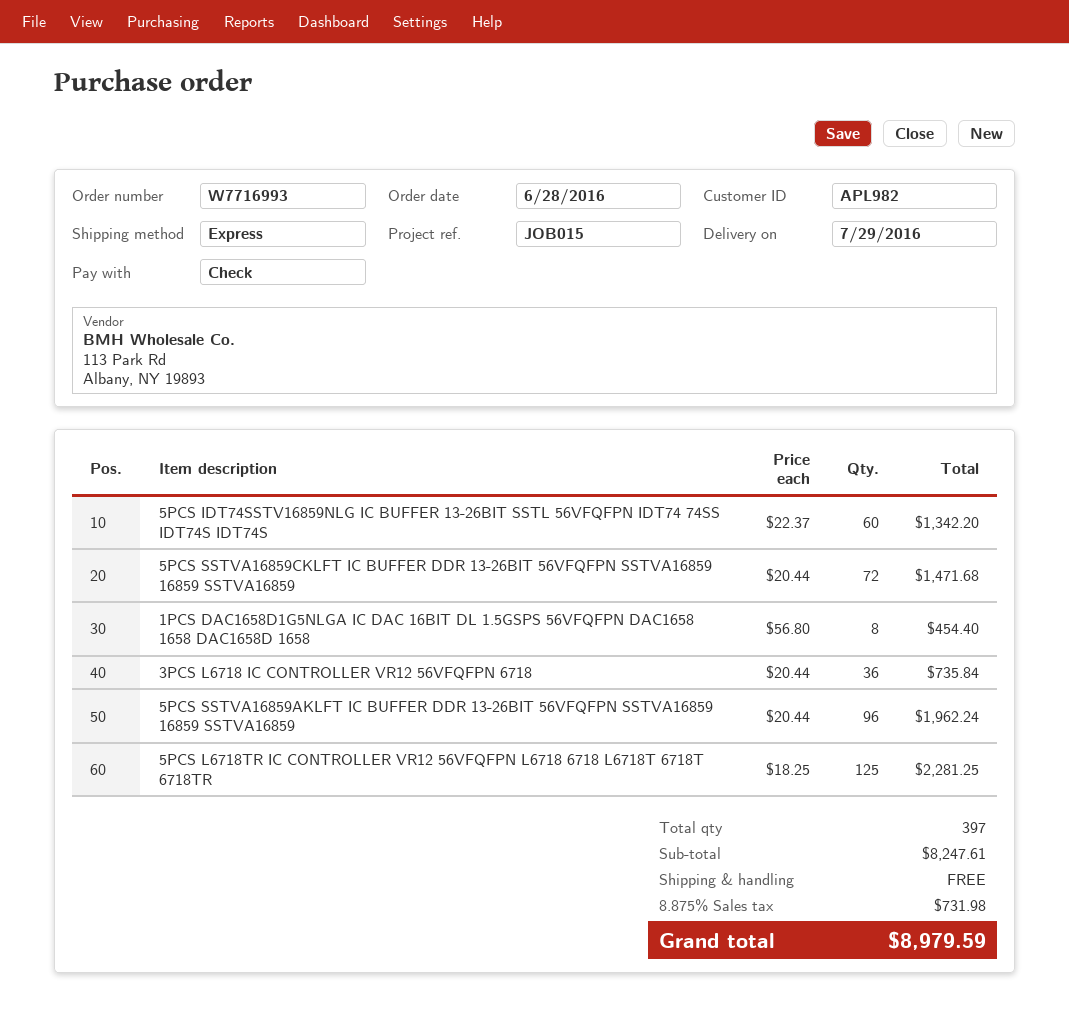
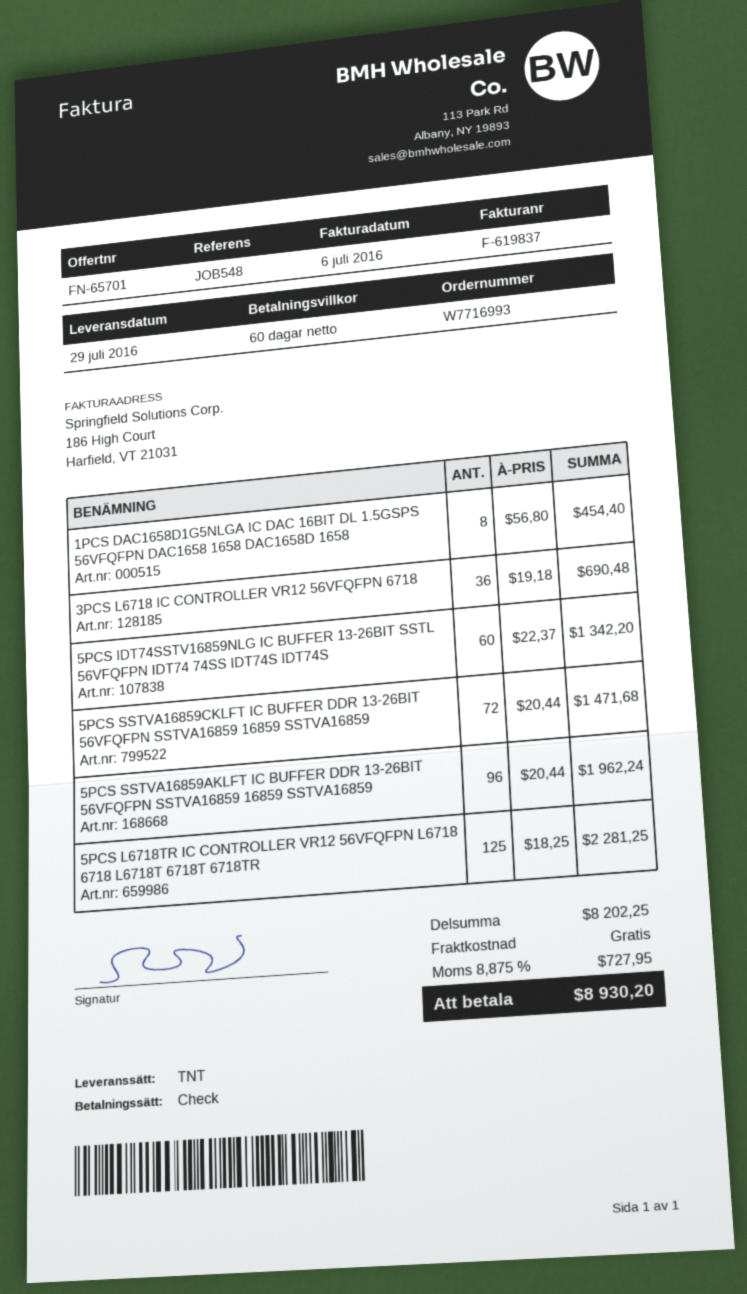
reference: JOB015 -> JOB548
shipping method: express -> TNT
3PCS L6718 IC CONTROLLER VR12 56VFQFPN 6718: 36 x 20.44 = 735.84 -> 36 x 19.18 = 690.48
subtotal: 8247.61 -> 8202.25
tax: 8.875% = 731.98 -> 8.875% = 727.95
total: 8979.59 -> 8930.20

